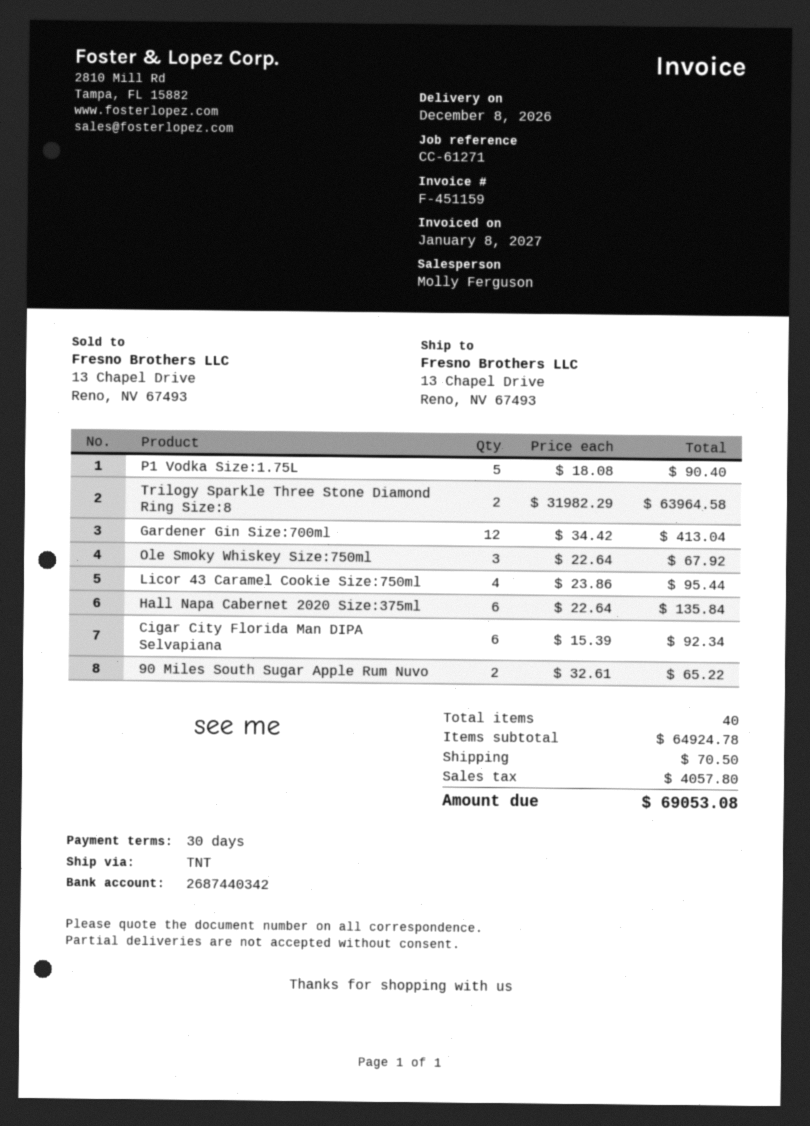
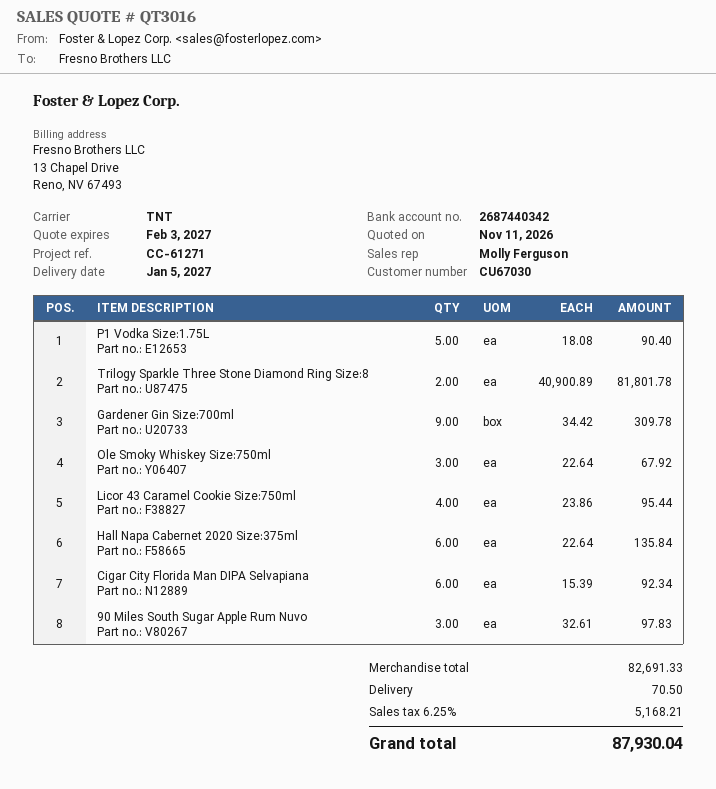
delivery date: 2026-12-08 -> 2027-01-05
Trilogy Sparkle Three Stone Diamond Ring Size:8: 2 x 31982.29 = 63964.58 -> 2 x 40900.89 = 81801.78
Gardener Gin Size:700ml: 12 x 34.42 = 413.04 -> 9 x 34.42 = 309.78
90 Miles South Sugar Apple Rum Nuvo: 2 x 32.61 = 65.22 -> 3 x 32.61 = 97.83
subtotal: 64924.78 -> 82691.33
tax: 4057.80 -> 5168.21
total: 69053.08 -> 87930.04

